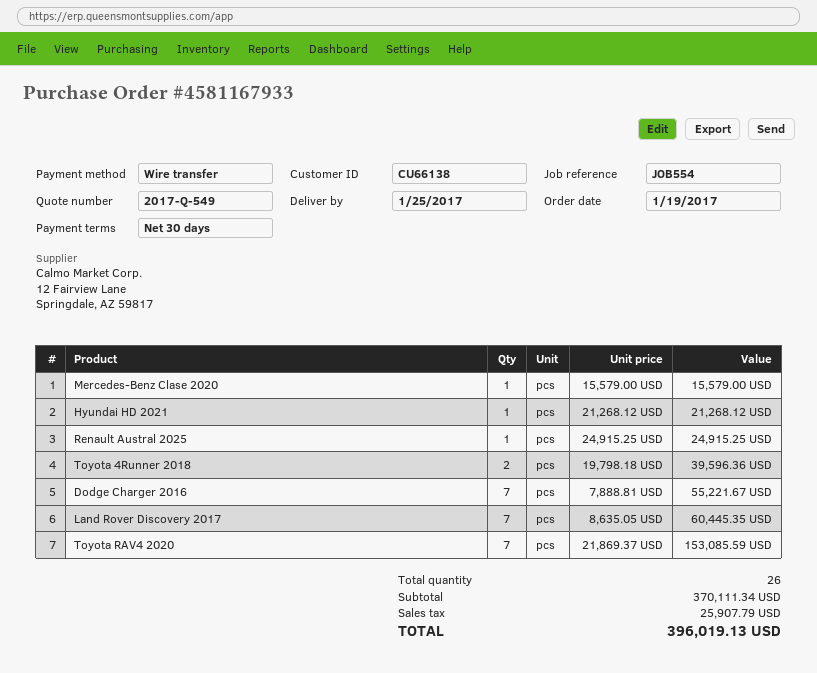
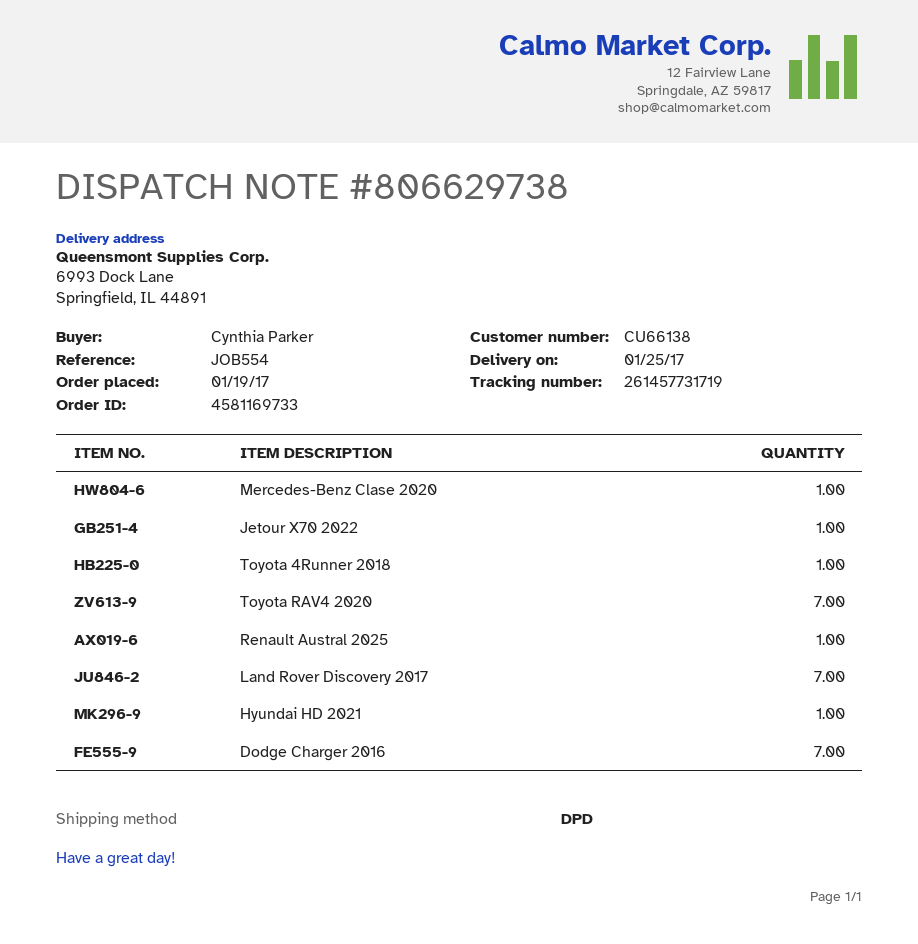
order number: 4581167933 -> 4581169733
Toyota 4Runner 2018: 2 -> 1
Jetour X70 2022: none -> 1

